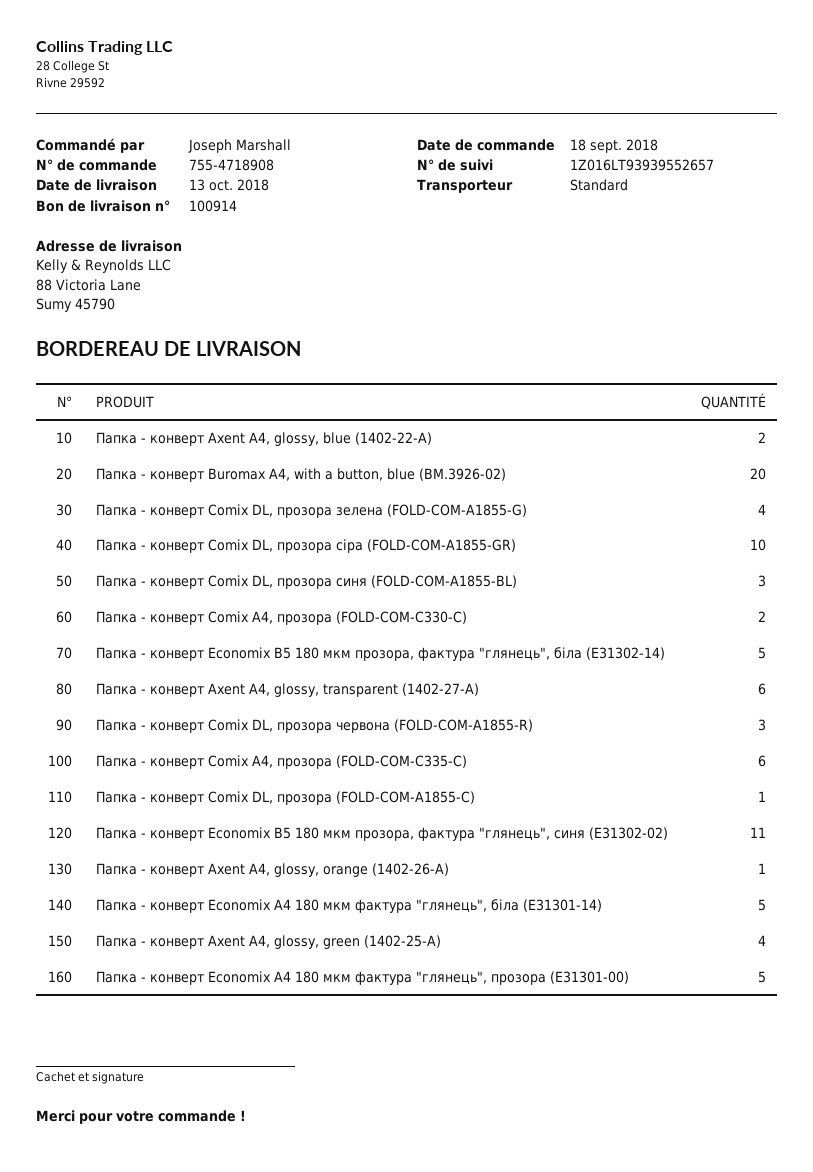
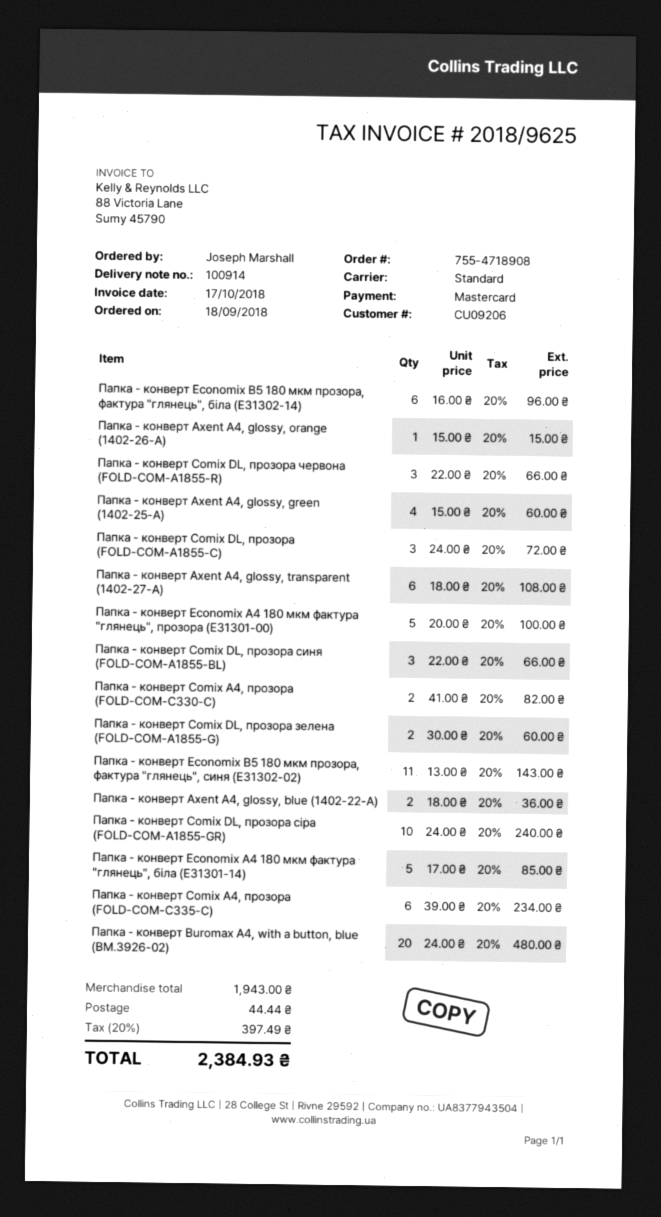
Папка - конверт Comix DL, прозора зелена (FOLD-COM-A1855-G): 4 -> 2
Папка - конверт Economix В5 180 мкм прозора, фактура "глянець", біла (E31302-14): 5 -> 6
Папка - конверт Comix DL, прозора (FOLD-COM-A1855-C): 1 -> 3

